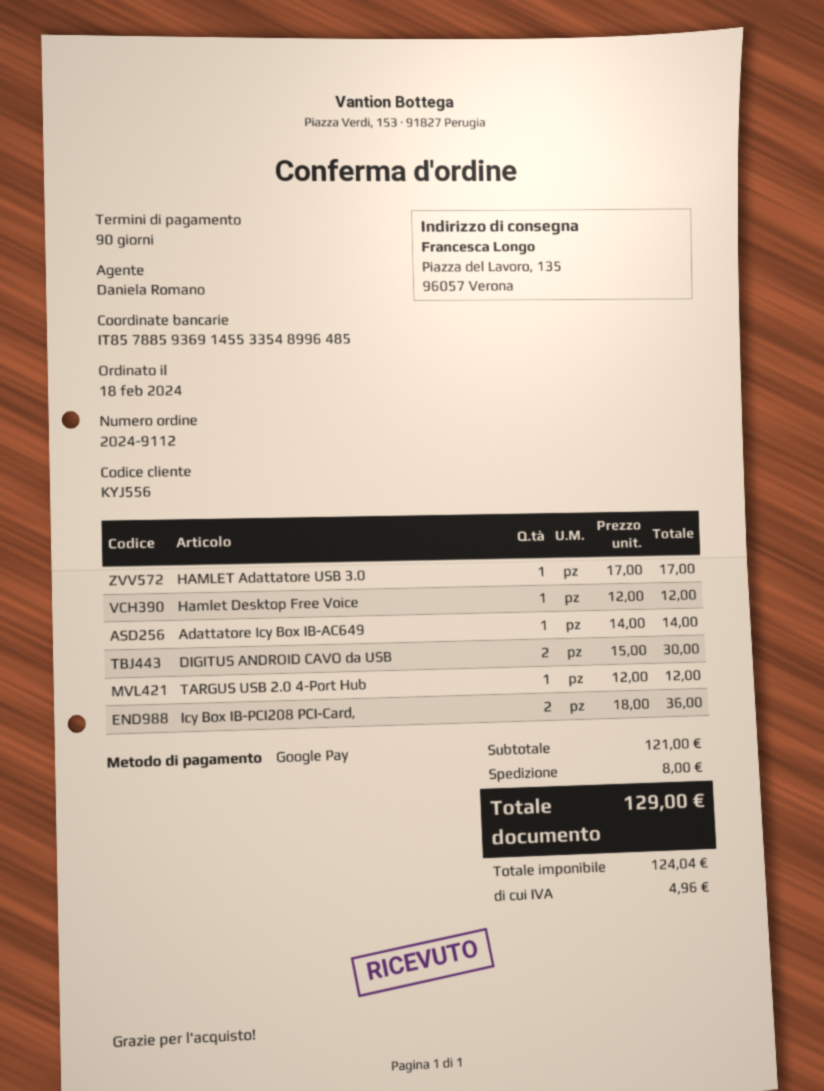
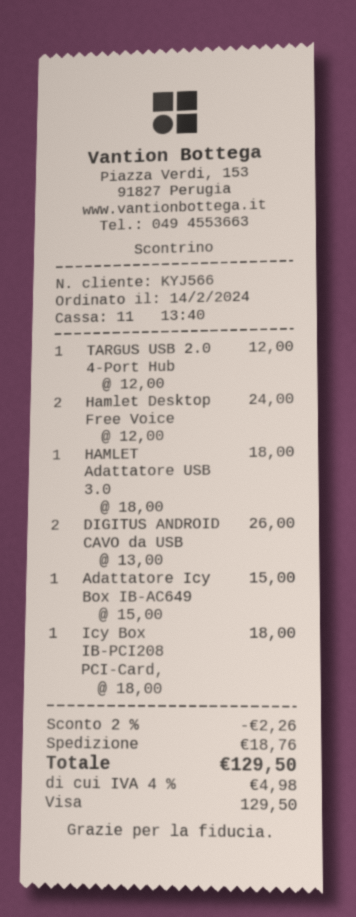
order date: 2024-02-18 -> 2024-02-14
customer number: KYJ556 -> KYJ566
payment method: Google Pay -> Visa
HAMLET Adattatore USB 3.0: 1 x 17.00 = 17.00 -> 1 x 18.00 = 18.00
Hamlet Desktop Free Voice: 1 x 12.00 = 12.00 -> 2 x 12.00 = 24.00
Adattatore Icy Box IB-AC649: 1 x 14.00 = 14.00 -> 1 x 15.00 = 15.00
DIGITUS ANDROID CAVO da USB: 2 x 15.00 = 30.00 -> 2 x 13.00 = 26.00
Icy Box IB-PCI208 PCI-Card,: 2 x 18.00 = 36.00 -> 1 x 18.00 = 18.00
discount: none -> 2% = 2.26
shipping: 8.00 -> 18.76
tax: 4.96 -> 4.98
total: 129.00 -> 129.50

